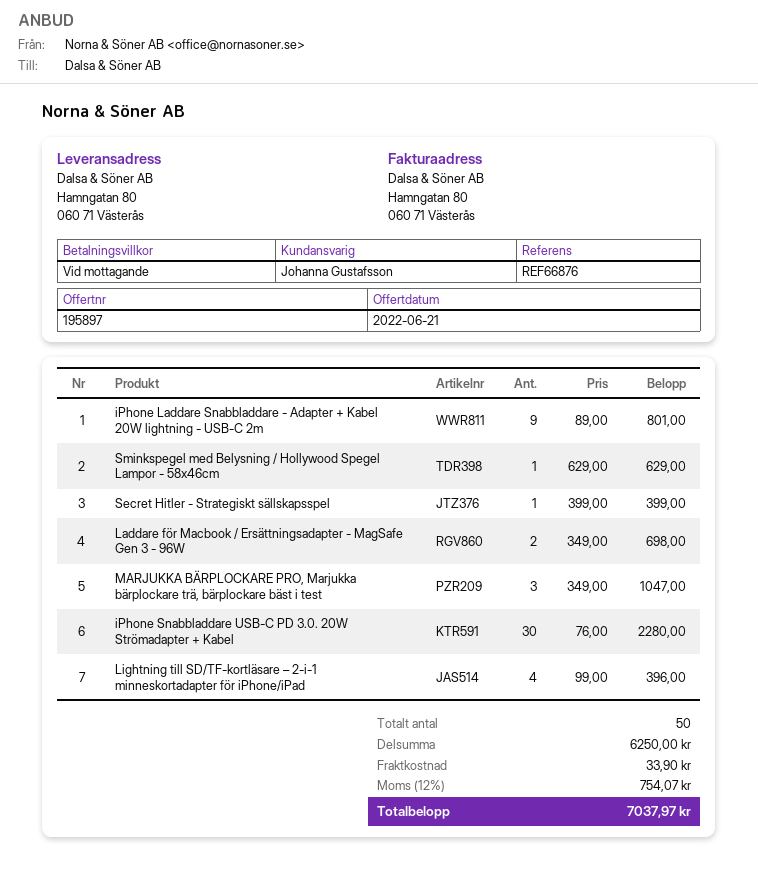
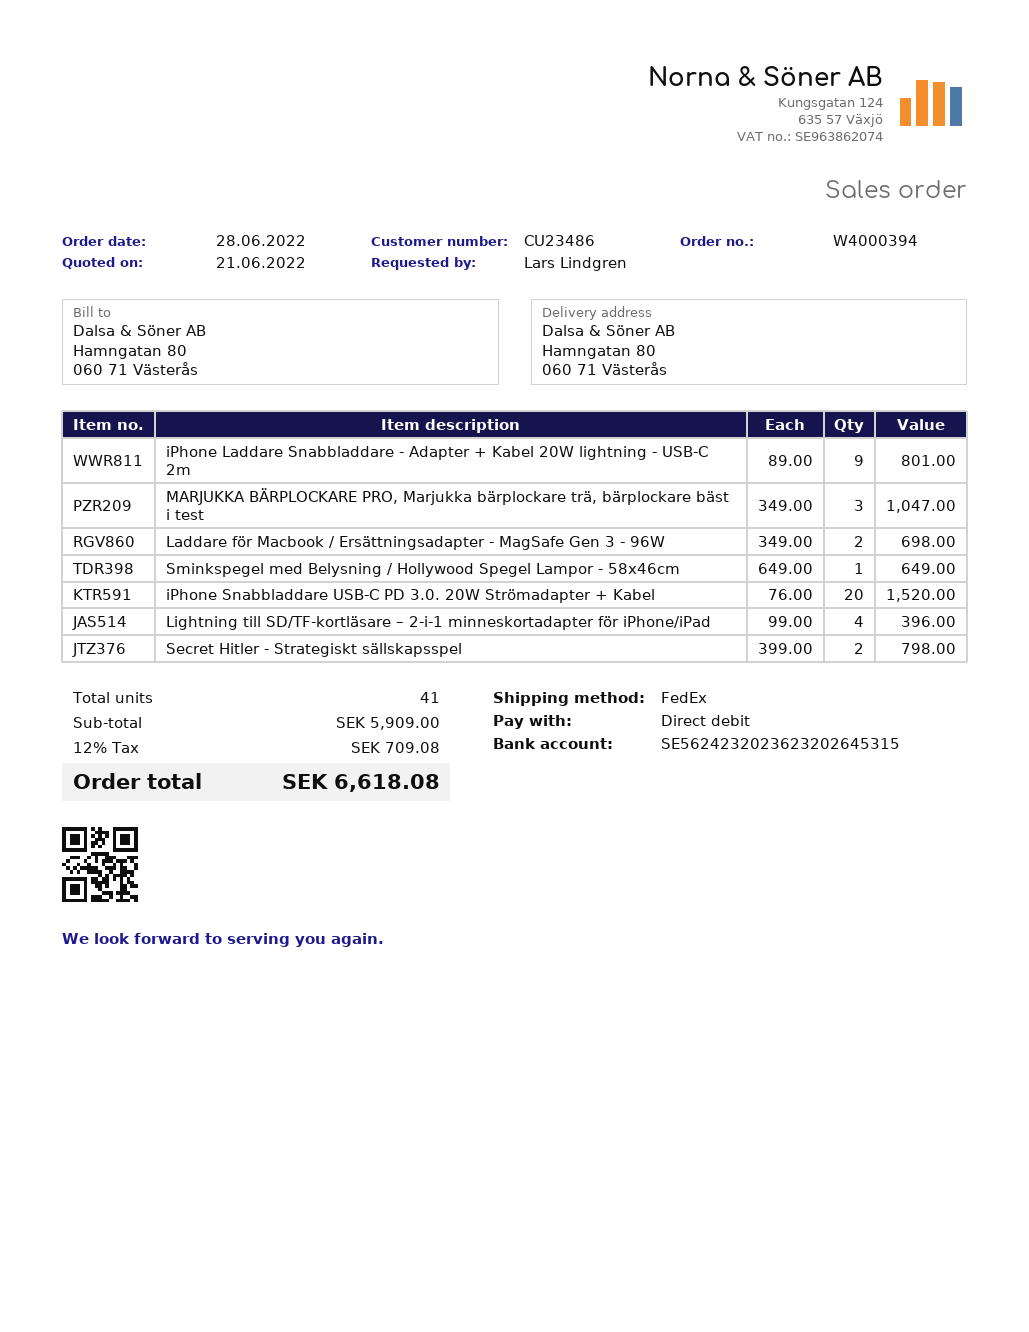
Sminkspegel med Belysning / Hollywood Spegel Lampor - 58x46cm: 1 x 629.00 = 629.00 -> 1 x 649.00 = 649.00
Secret Hitler - Strategiskt sällskapsspel: 1 x 399.00 = 399.00 -> 2 x 399.00 = 798.00
iPhone Snabbladdare USB-C PD 3.0. 20W Strömadapter + Kabel: 30 x 76.00 = 2280.00 -> 20 x 76.00 = 1520.00
total quantity: 50 -> 41
subtotal: 6250.00 -> 5909.00
shipping: 33.90 -> none
tax: 12% = 754.07 -> 12% = 709.08
total: 7037.97 -> 6618.08

